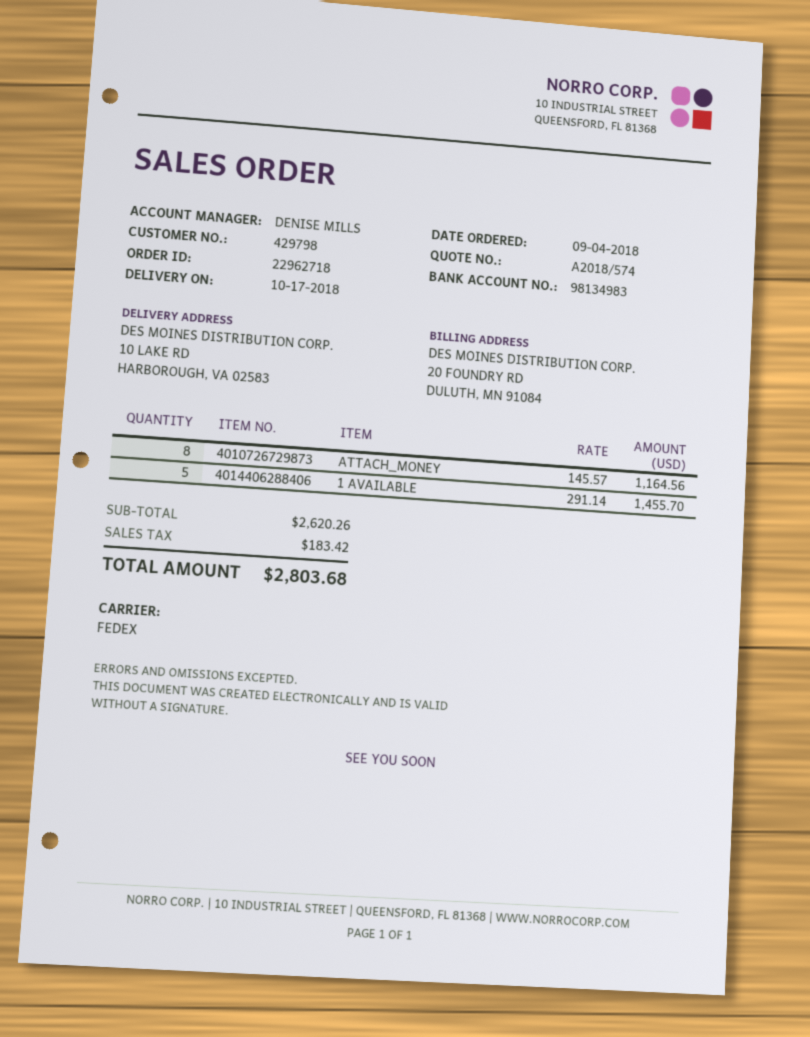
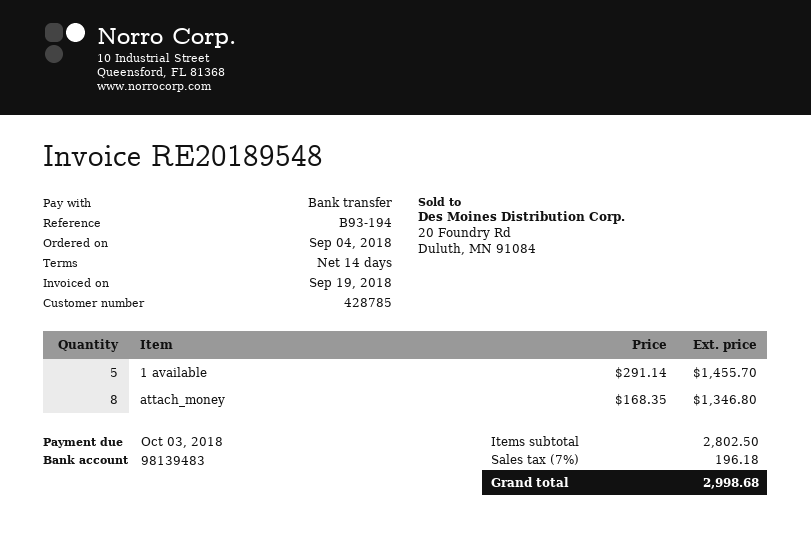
customer number: 429798 -> 428785
bank account: 98134983 -> 98139483
ATTACH_MONEY: 8 x 145.57 = 1164.56 -> 8 x 168.35 = 1346.80
subtotal: 2620.26 -> 2802.50
tax: 183.42 -> 196.18
total: 2803.68 -> 2998.68

